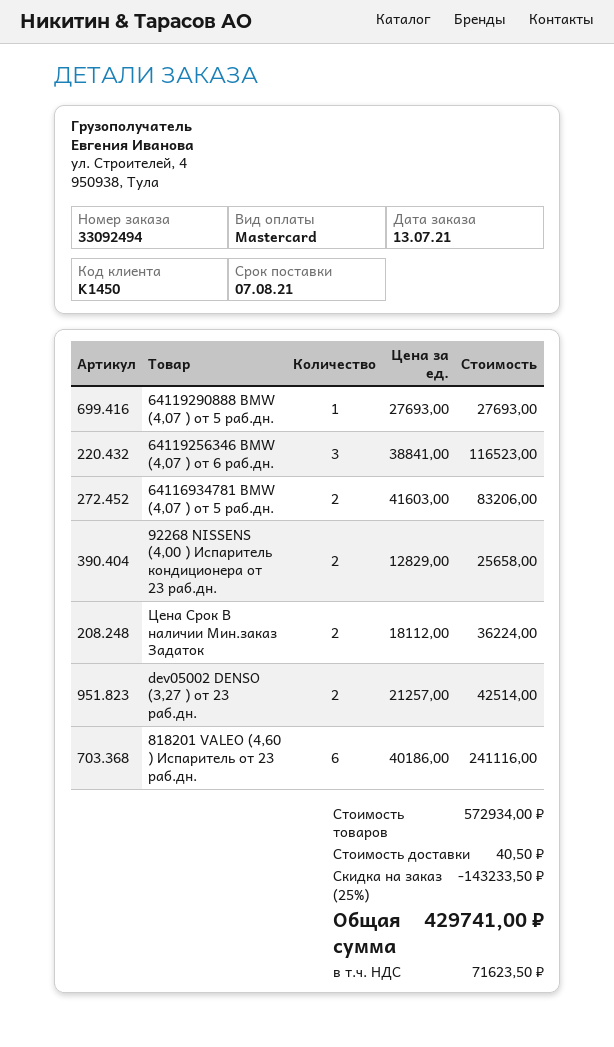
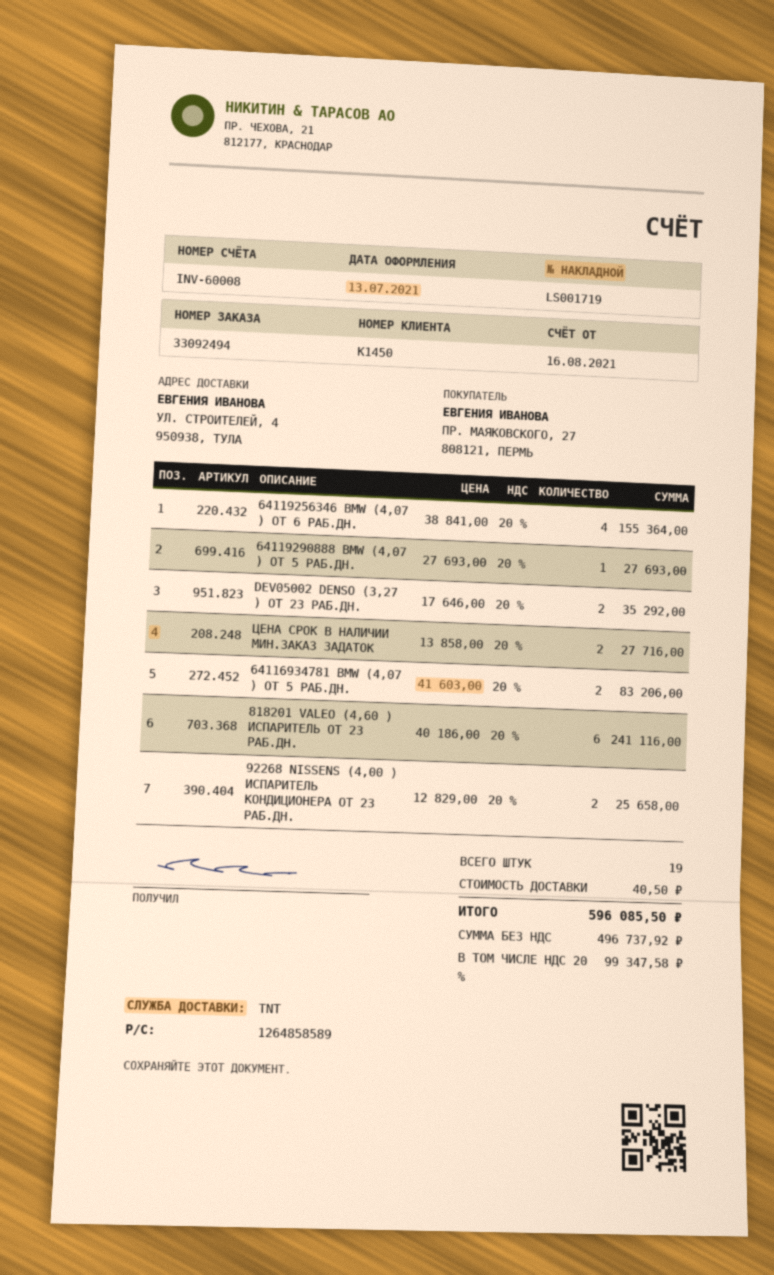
64119256346 BMW (4,07 ) от 6 раб.дн.: 3 x 38841.00 = 116523.00 -> 4 x 38841.00 = 155364.00
Цена Срок В наличии Мин.заказ Задаток: 2 x 18112.00 = 36224.00 -> 2 x 13858.00 = 27716.00
dev05002 DENSO (3,27 ) от 23 раб.дн.: 2 x 21257.00 = 42514.00 -> 2 x 17646.00 = 35292.00
discount: 25% = 143233.50 -> none
tax: 71623.50 -> 99347.58
total: 429741.00 -> 596085.50

